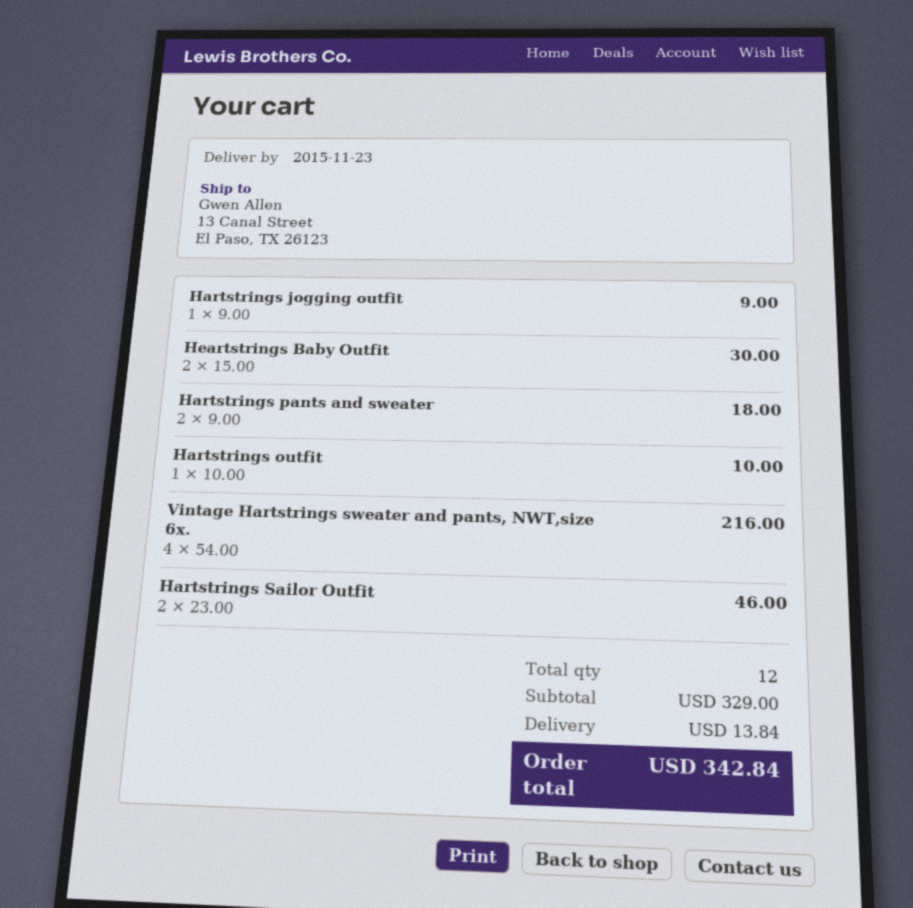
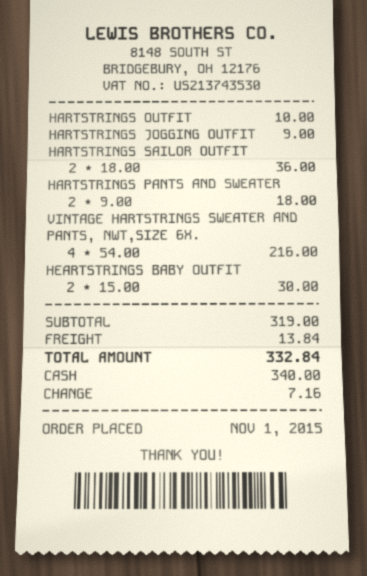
Hartstrings Sailor Outfit: 2 x 23.00 = 46.00 -> 2 x 18.00 = 36.00
subtotal: 329.00 -> 319.00
total: 342.84 -> 332.84

